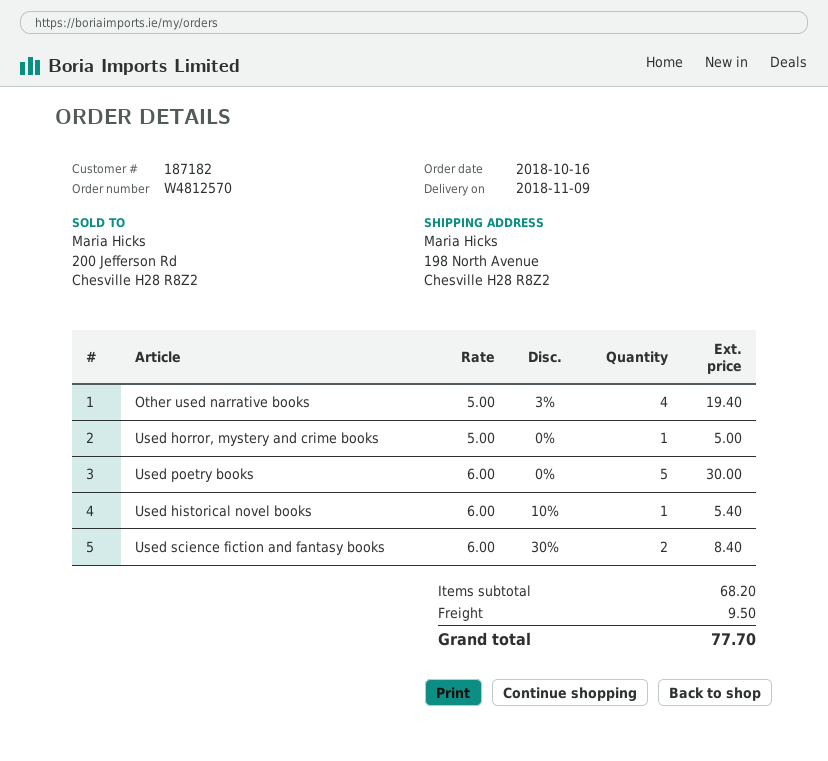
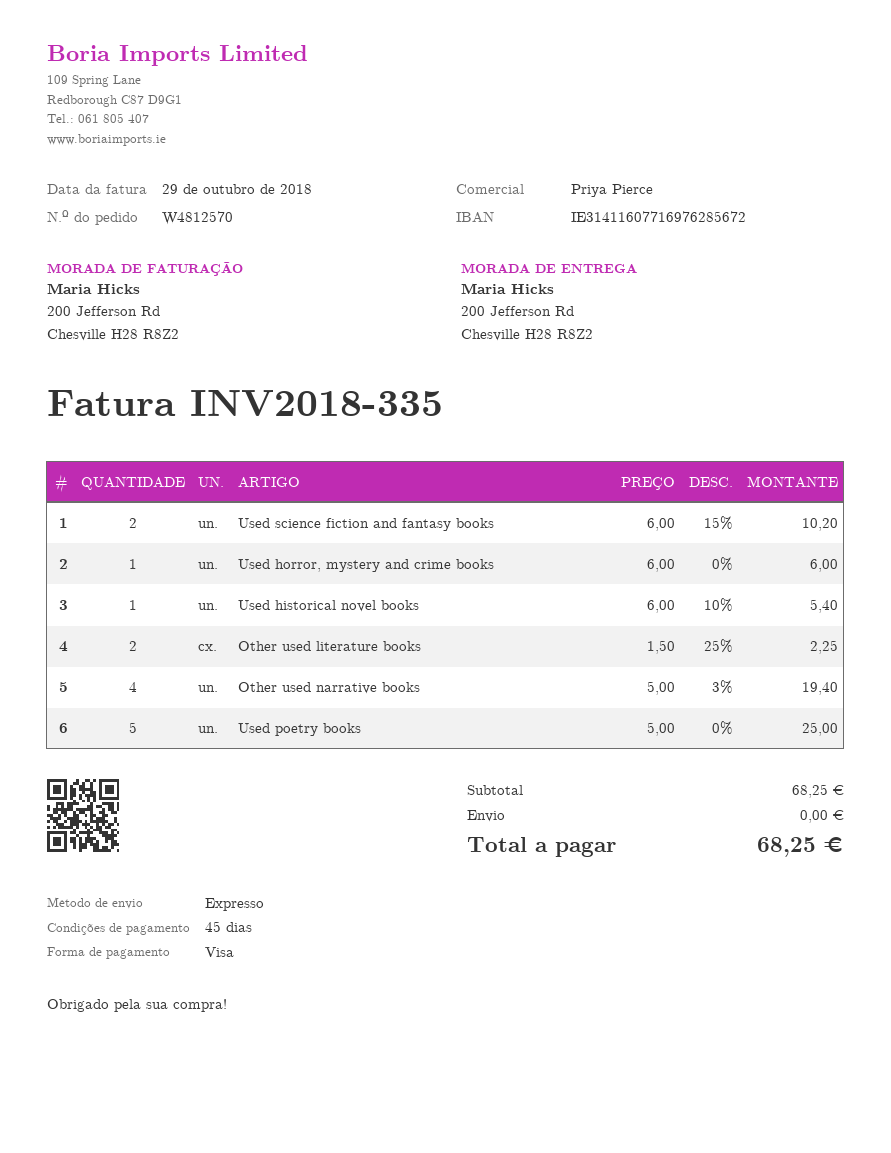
ship to: 198 North Avenue, Chesville H28 R8Z2 -> 200 Jefferson Rd, Chesville H28 R8Z2
Used horror, mystery and crime books: 1 x 5.00 = 5.00 -> 1 x 6.00 = 6.00
Used poetry books: 5 x 6.00 = 30.00 -> 5 x 5.00 = 25.00
Used science fiction and fantasy books: 2 x 6.00 - 30% = 8.40 -> 2 x 6.00 - 15% = 10.20
Other used literature books: none -> 2 x 1.50 - 25% = 2.25
subtotal: 68.20 -> 68.25
shipping: 9.50 -> 0.00
total: 77.70 -> 68.25

